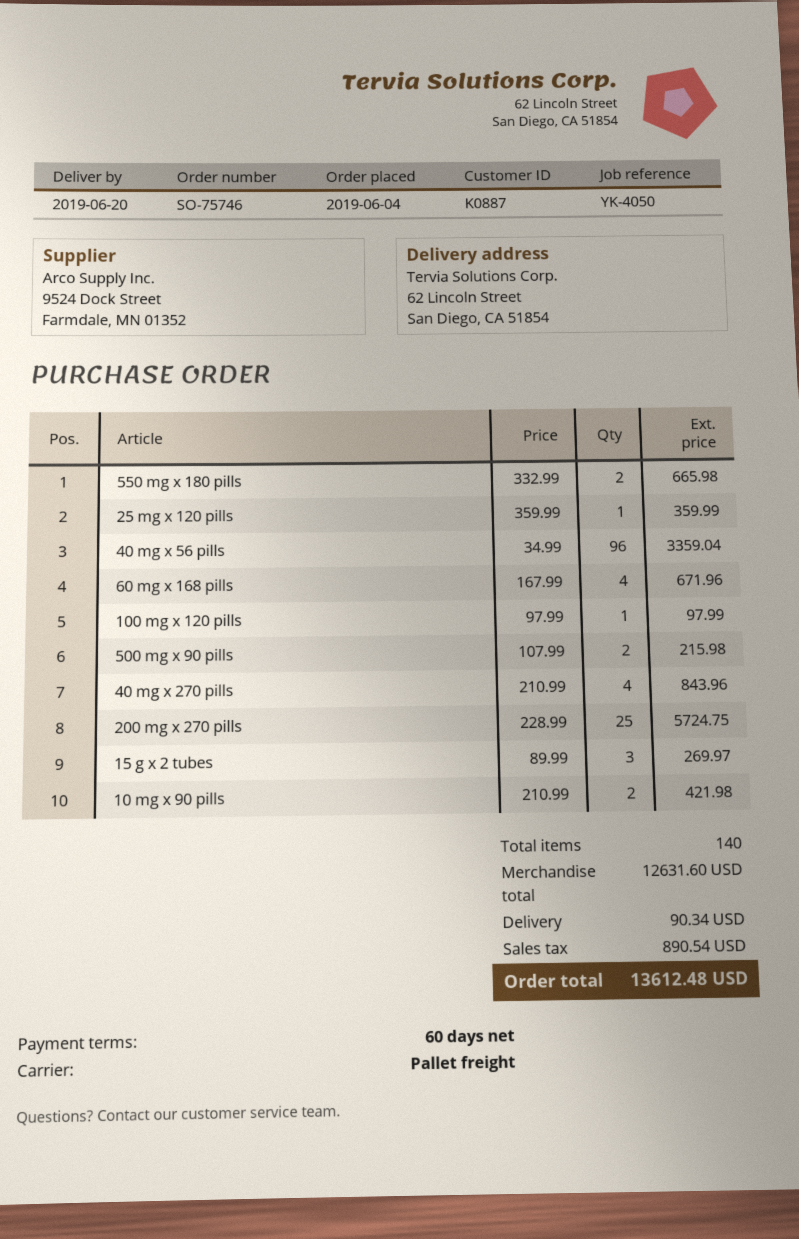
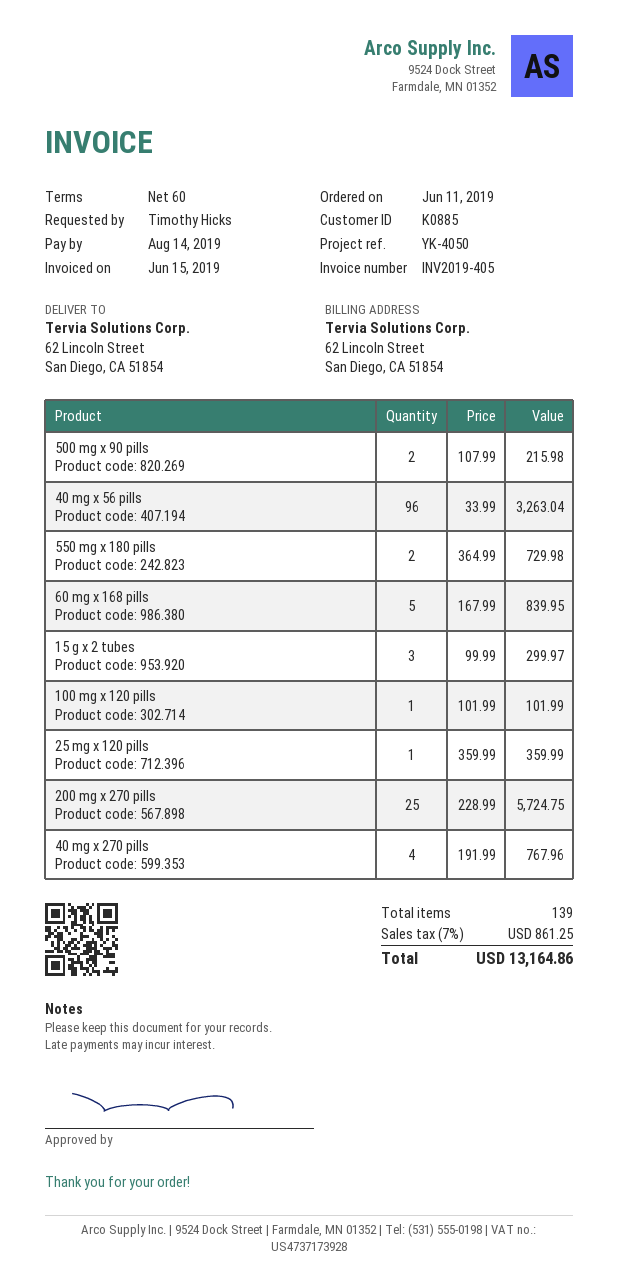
order date: 2019-06-04 -> 2019-06-11
customer number: K0887 -> K0885
550 mg x 180 pills: 2 x 332.99 = 665.98 -> 2 x 364.99 = 729.98
40 mg x 56 pills: 96 x 34.99 = 3359.04 -> 96 x 33.99 = 3263.04
60 mg x 168 pills: 4 x 167.99 = 671.96 -> 5 x 167.99 = 839.95
100 mg x 120 pills: 1 x 97.99 = 97.99 -> 1 x 101.99 = 101.99
40 mg x 270 pills: 4 x 210.99 = 843.96 -> 4 x 191.99 = 767.96
15 g x 2 tubes: 3 x 89.99 = 269.97 -> 3 x 99.99 = 299.97
10 mg x 90 pills: 2 x 210.99 = 421.98 -> none
total quantity: 140 -> 139
shipping: 90.34 -> none
tax: 890.54 -> 861.25
total: 13612.48 -> 13164.86

